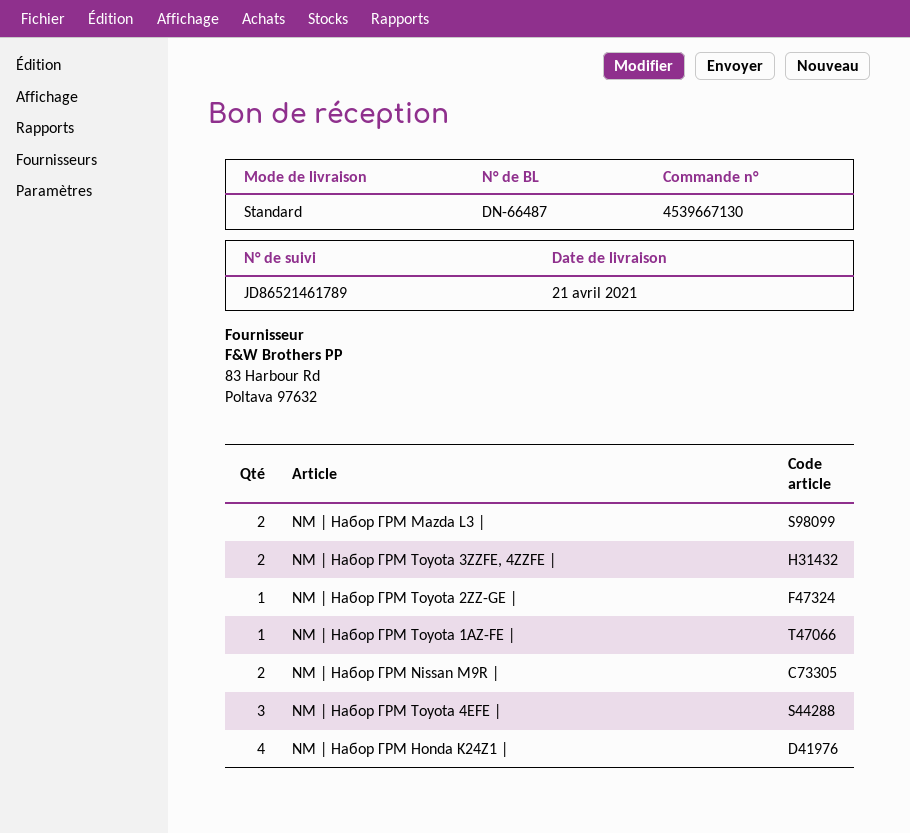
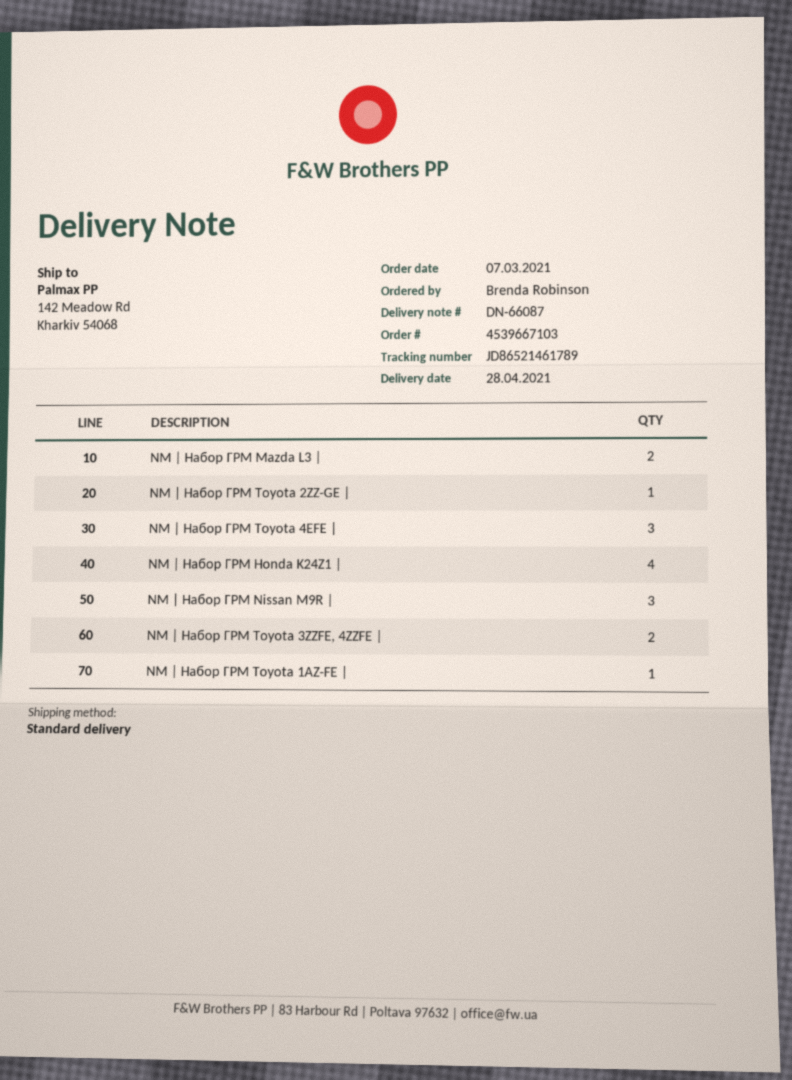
order number: 4539667130 -> 4539667103
delivery note number: DN-66487 -> DN-66087
delivery date: 2021-04-21 -> 2021-04-28
NM | Набор ГРМ Nissan M9R |: 2 -> 3

